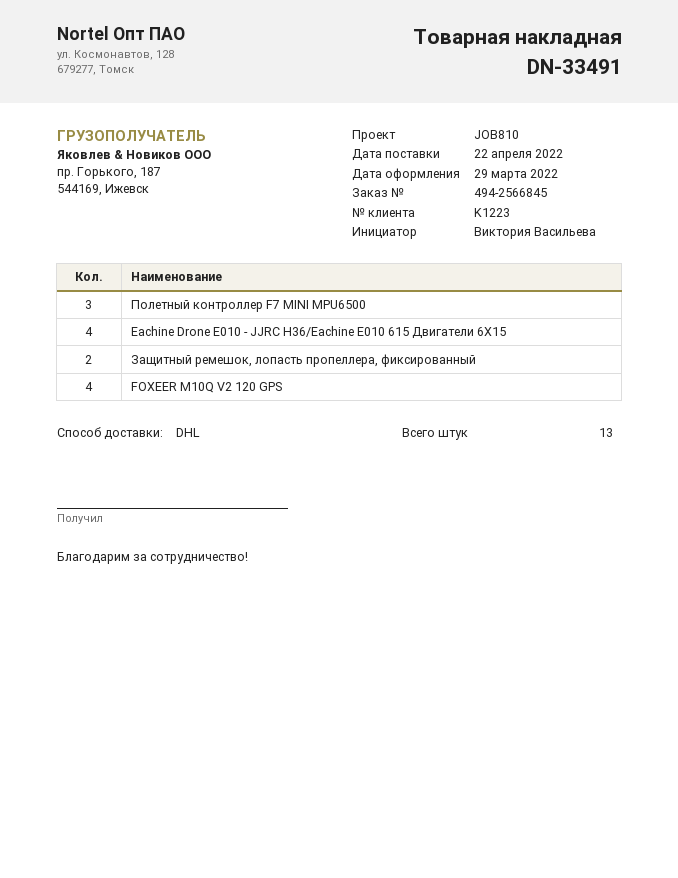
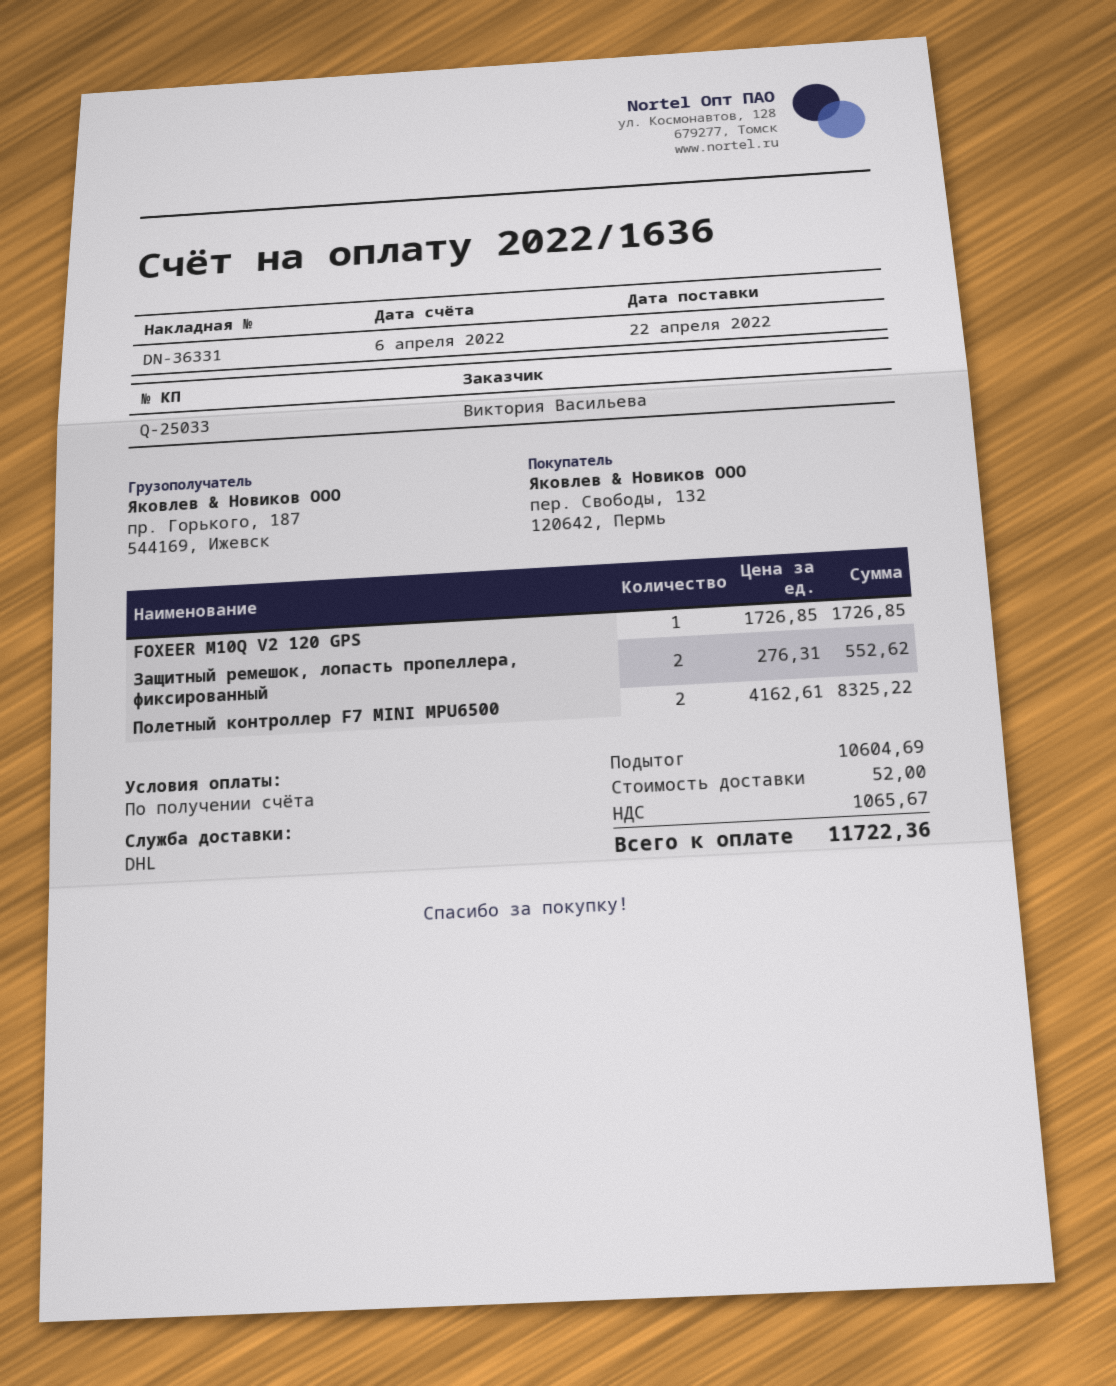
delivery note number: DN-33491 -> DN-36331
Полетный контроллер F7 MINI MPU6500: 3 -> 2
Eachine Drone E010 - JJRC H36/Eachine E010 615 Двигатели 6X15: 4 -> none
FOXEER M10Q V2 120 GPS: 4 -> 1

